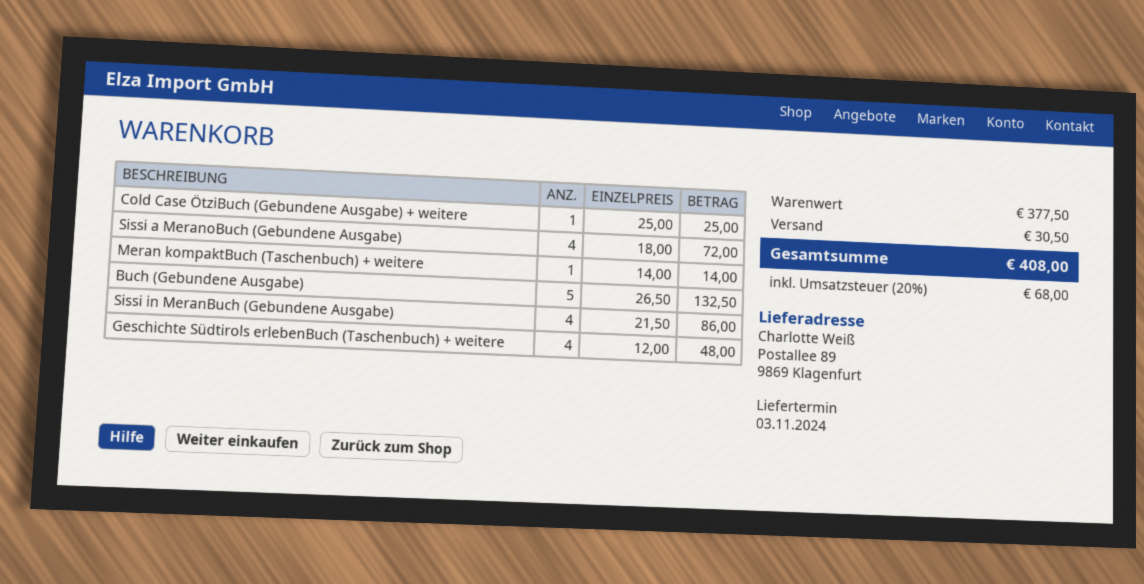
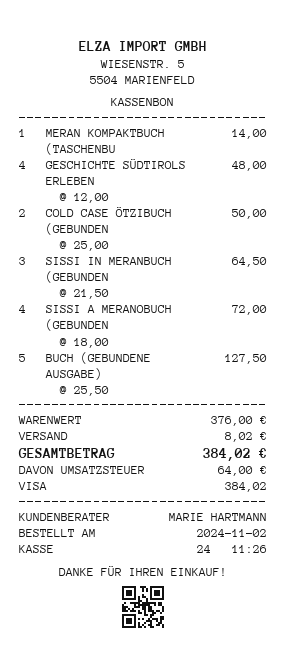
Cold Case ÖtziBuch (Gebundene Ausgabe) + weitere: 1 x 25.00 = 25.00 -> 2 x 25.00 = 50.00
Buch (Gebundene Ausgabe): 5 x 26.50 = 132.50 -> 5 x 25.50 = 127.50
Sissi in MeranBuch (Gebundene Ausgabe): 4 x 21.50 = 86.00 -> 3 x 21.50 = 64.50
subtotal: 377.50 -> 376.00
shipping: 30.50 -> 8.02
tax: 68.00 -> 64.00
total: 408.00 -> 384.02

